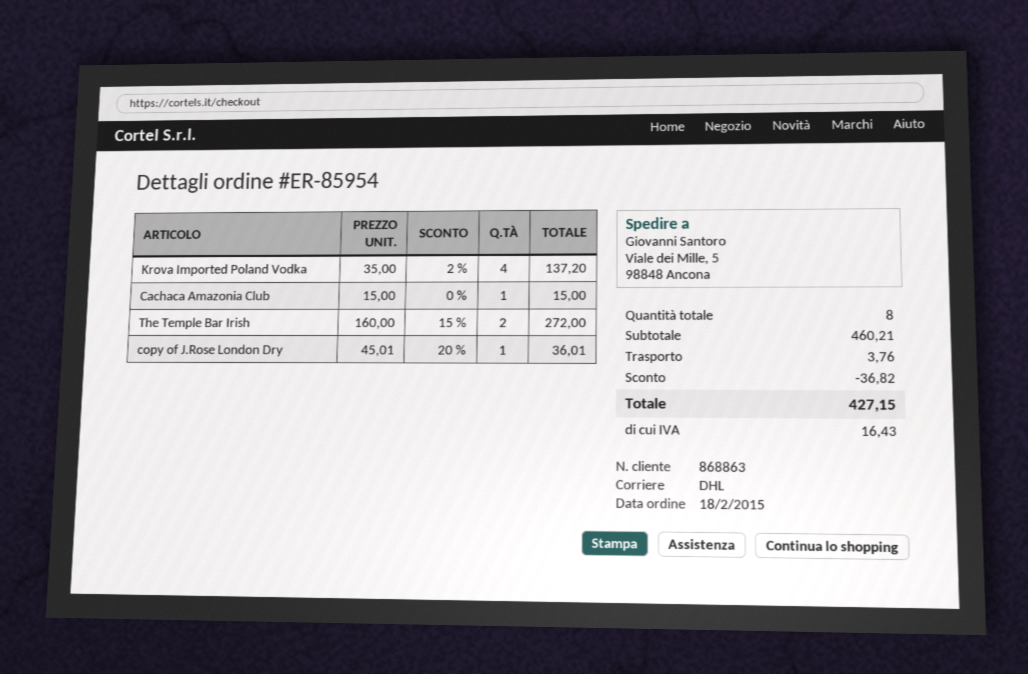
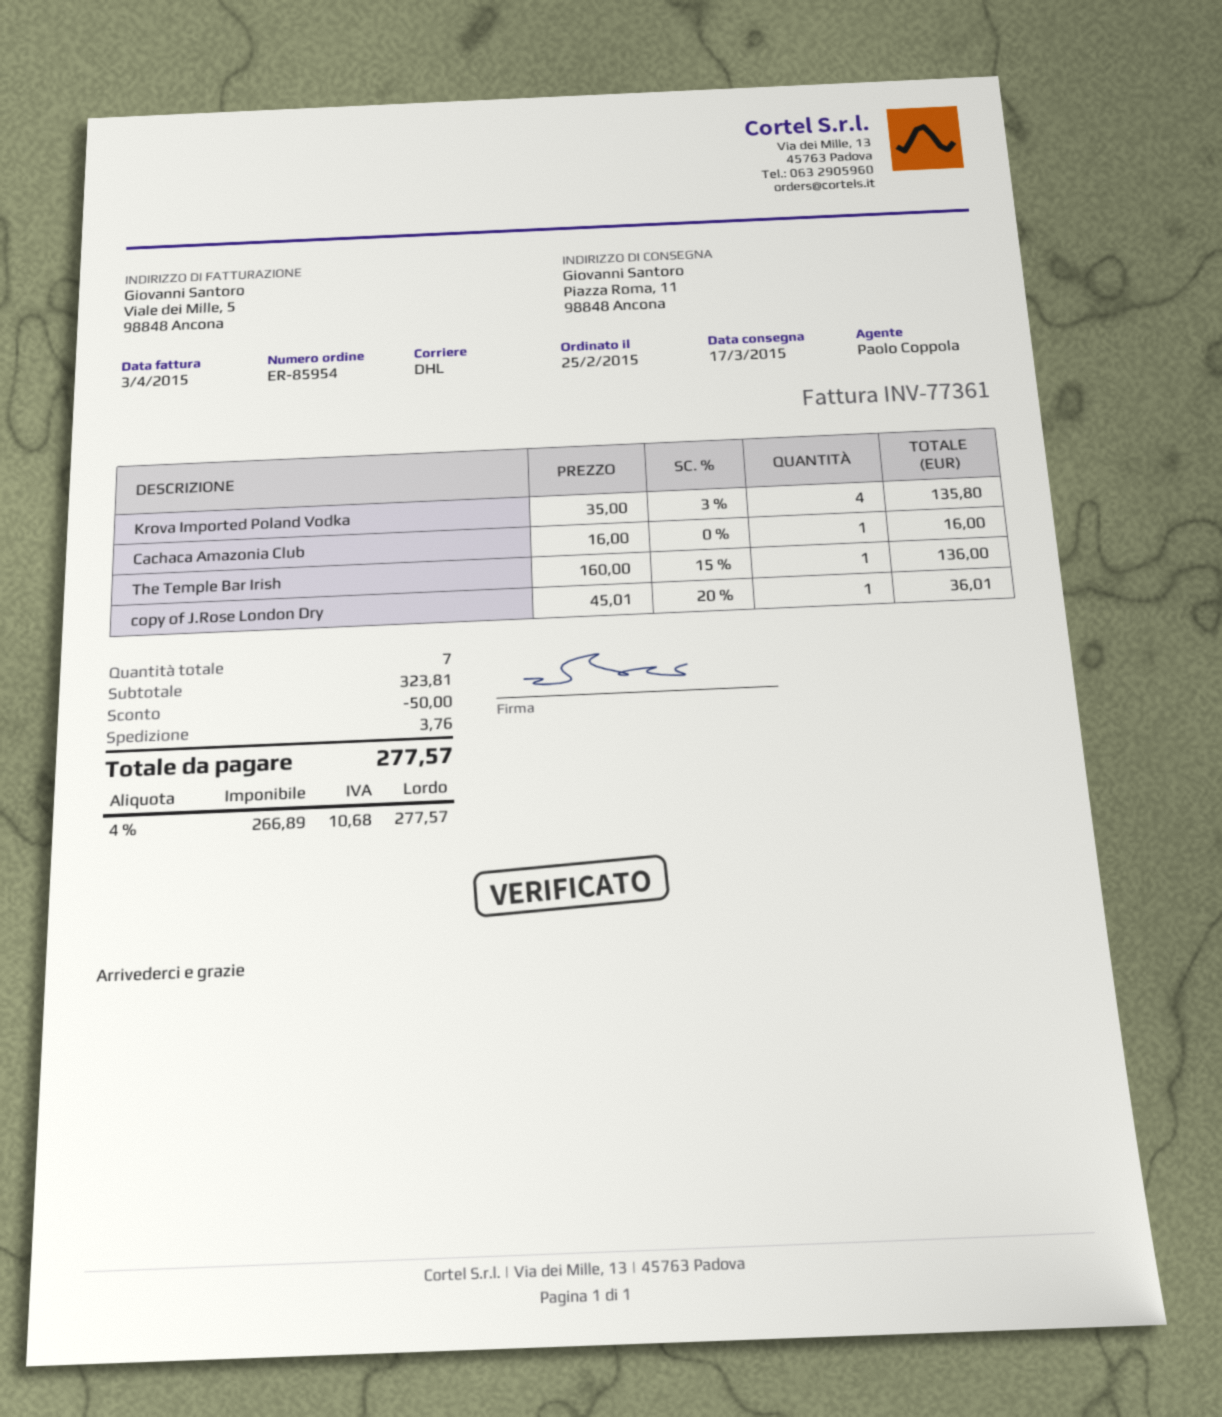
order date: 2015-02-18 -> 2015-02-25
ship to: Viale dei Mille, 5, 98848 Ancona -> Piazza Roma, 11, 98848 Ancona
Krova Imported Poland Vodka: 4 x 35.00 - 2% = 137.20 -> 4 x 35.00 - 3% = 135.80
Cachaca Amazonia Club: 1 x 15.00 = 15.00 -> 1 x 16.00 = 16.00
The Temple Bar Irish: 2 x 160.00 - 15% = 272.00 -> 1 x 160.00 - 15% = 136.00
total quantity: 8 -> 7
subtotal: 460.21 -> 323.81
discount: 36.82 -> 50.00
tax: 16.43 -> 10.68
total: 427.15 -> 277.57

